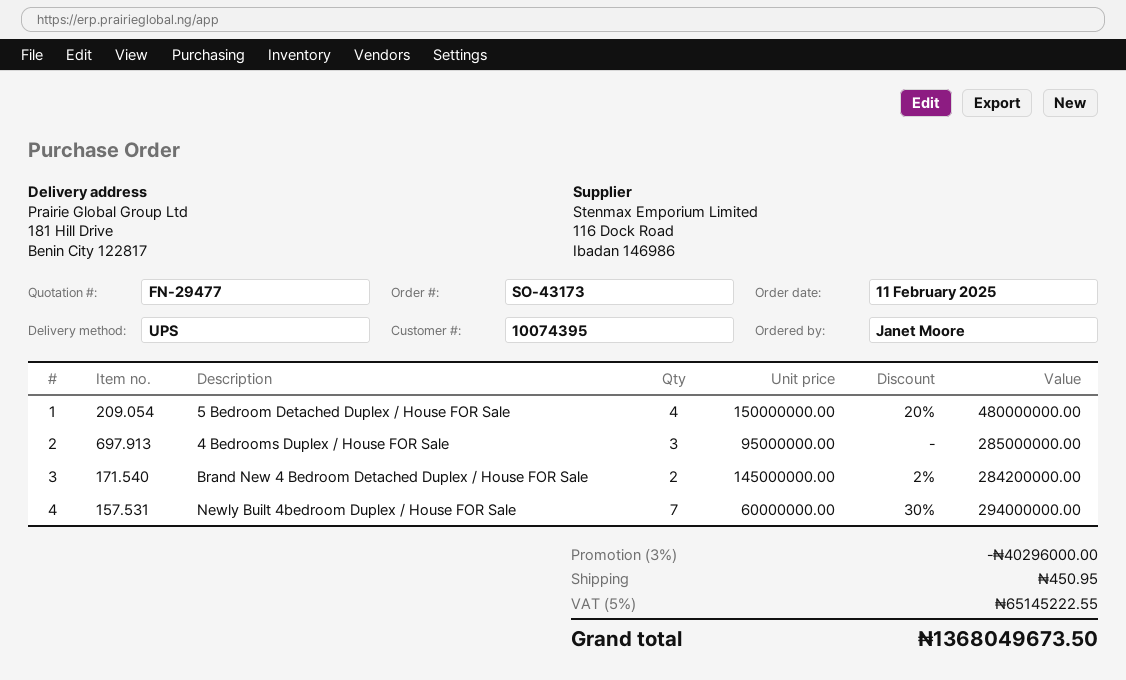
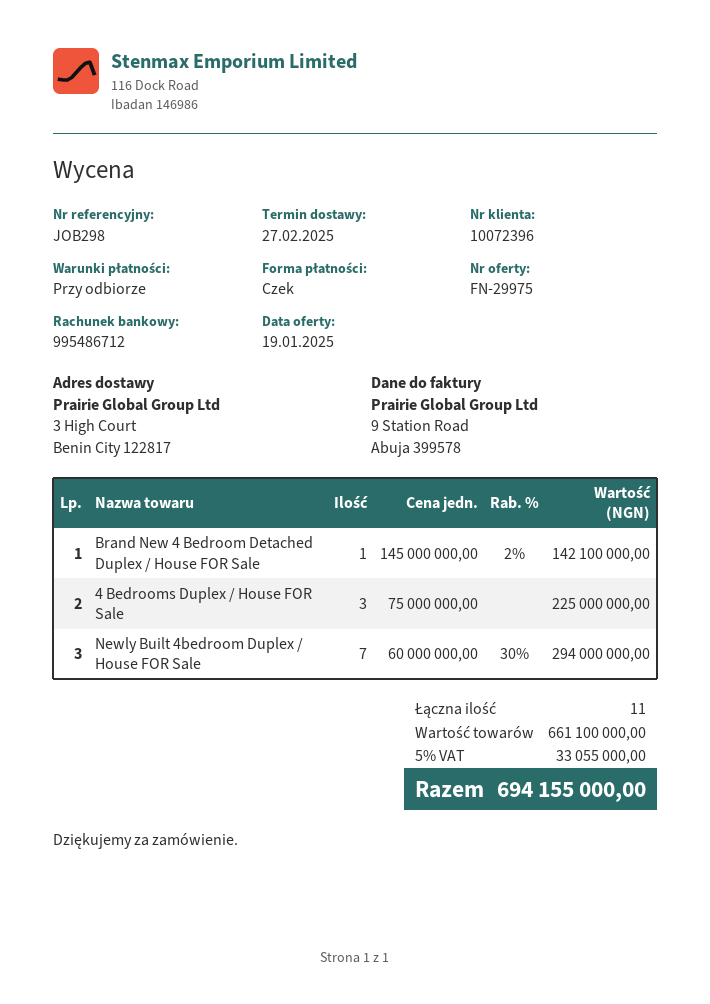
quote number: FN-29477 -> FN-29975
customer number: 10074395 -> 10072396
ship to: 181 Hill Drive, Benin City 122817 -> 3 High Court, Benin City 122817
5 Bedroom Detached Duplex / House FOR Sale: 4 x 150000000.00 - 20% = 480000000.00 -> none
4 Bedrooms Duplex / House FOR Sale: 3 x 95000000.00 = 285000000.00 -> 3 x 75000000.00 = 225000000.00
Brand New 4 Bedroom Detached Duplex / House FOR Sale: 2 x 145000000.00 - 2% = 284200000.00 -> 1 x 145000000.00 - 2% = 142100000.00
discount: 3% = 40296000.00 -> none
shipping: 450.95 -> none
tax: 5% = 65145222.55 -> 5% = 33055000.00
total: 1368049673.50 -> 694155000.00

